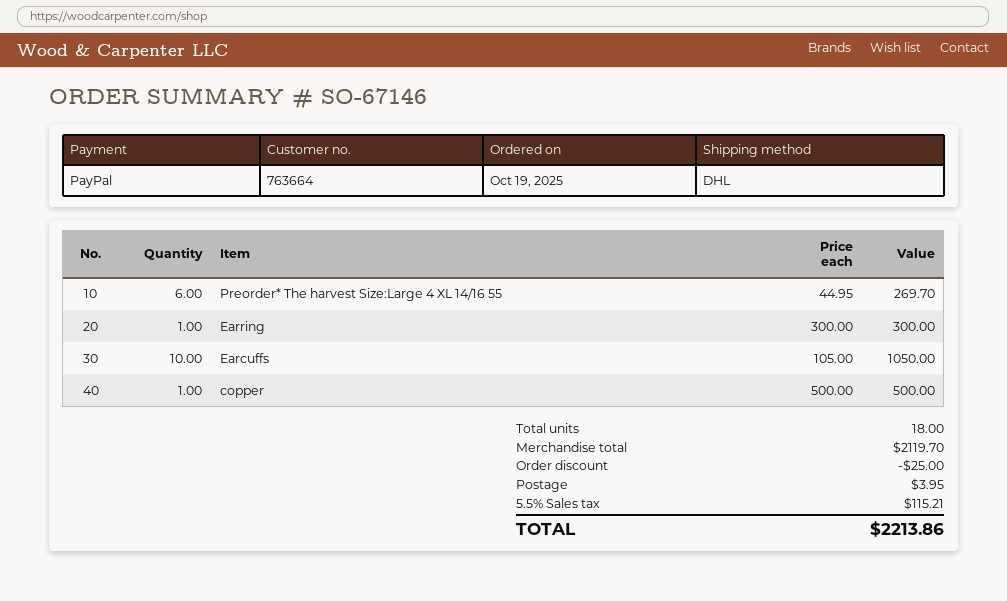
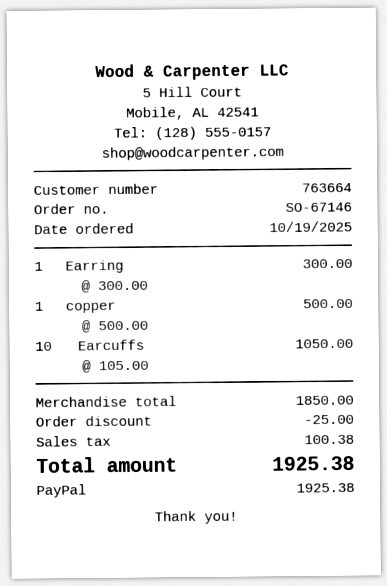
Preorder* The harvest Size:Large 4 XL 14/16 55: 6 x 44.95 = 269.70 -> none
subtotal: 2119.70 -> 1850.00
shipping: 3.95 -> none
tax: 115.21 -> 100.38
total: 2213.86 -> 1925.38

